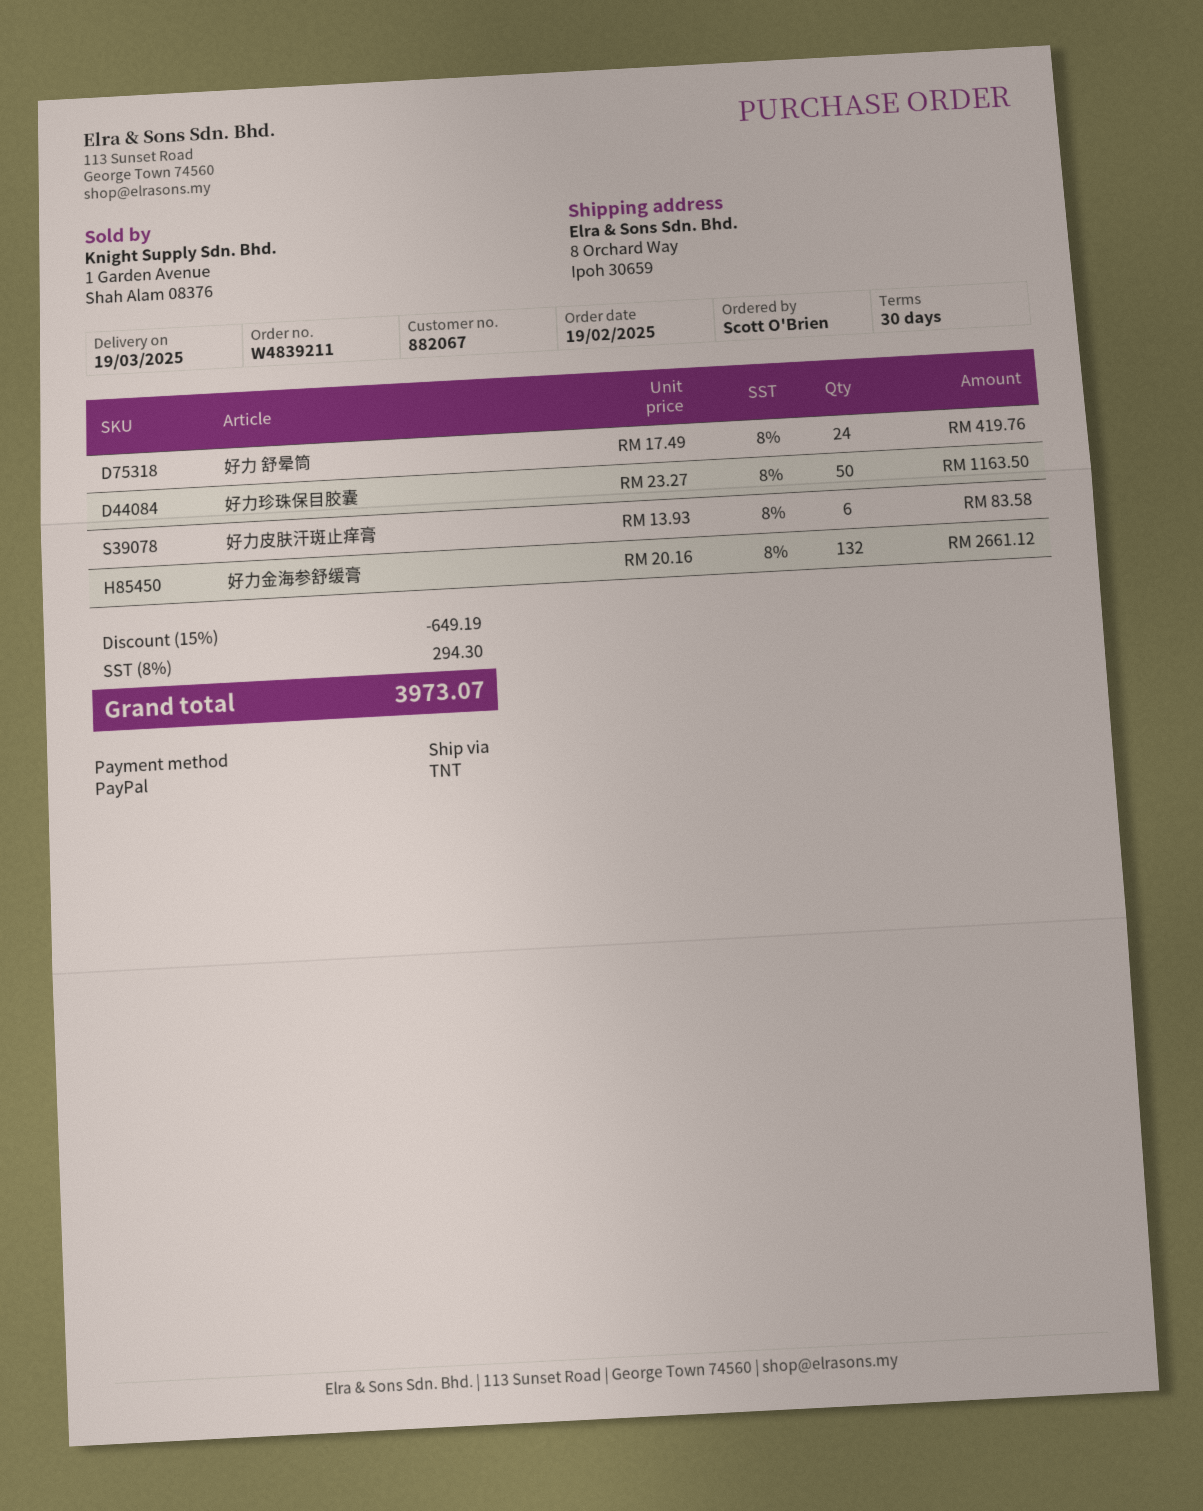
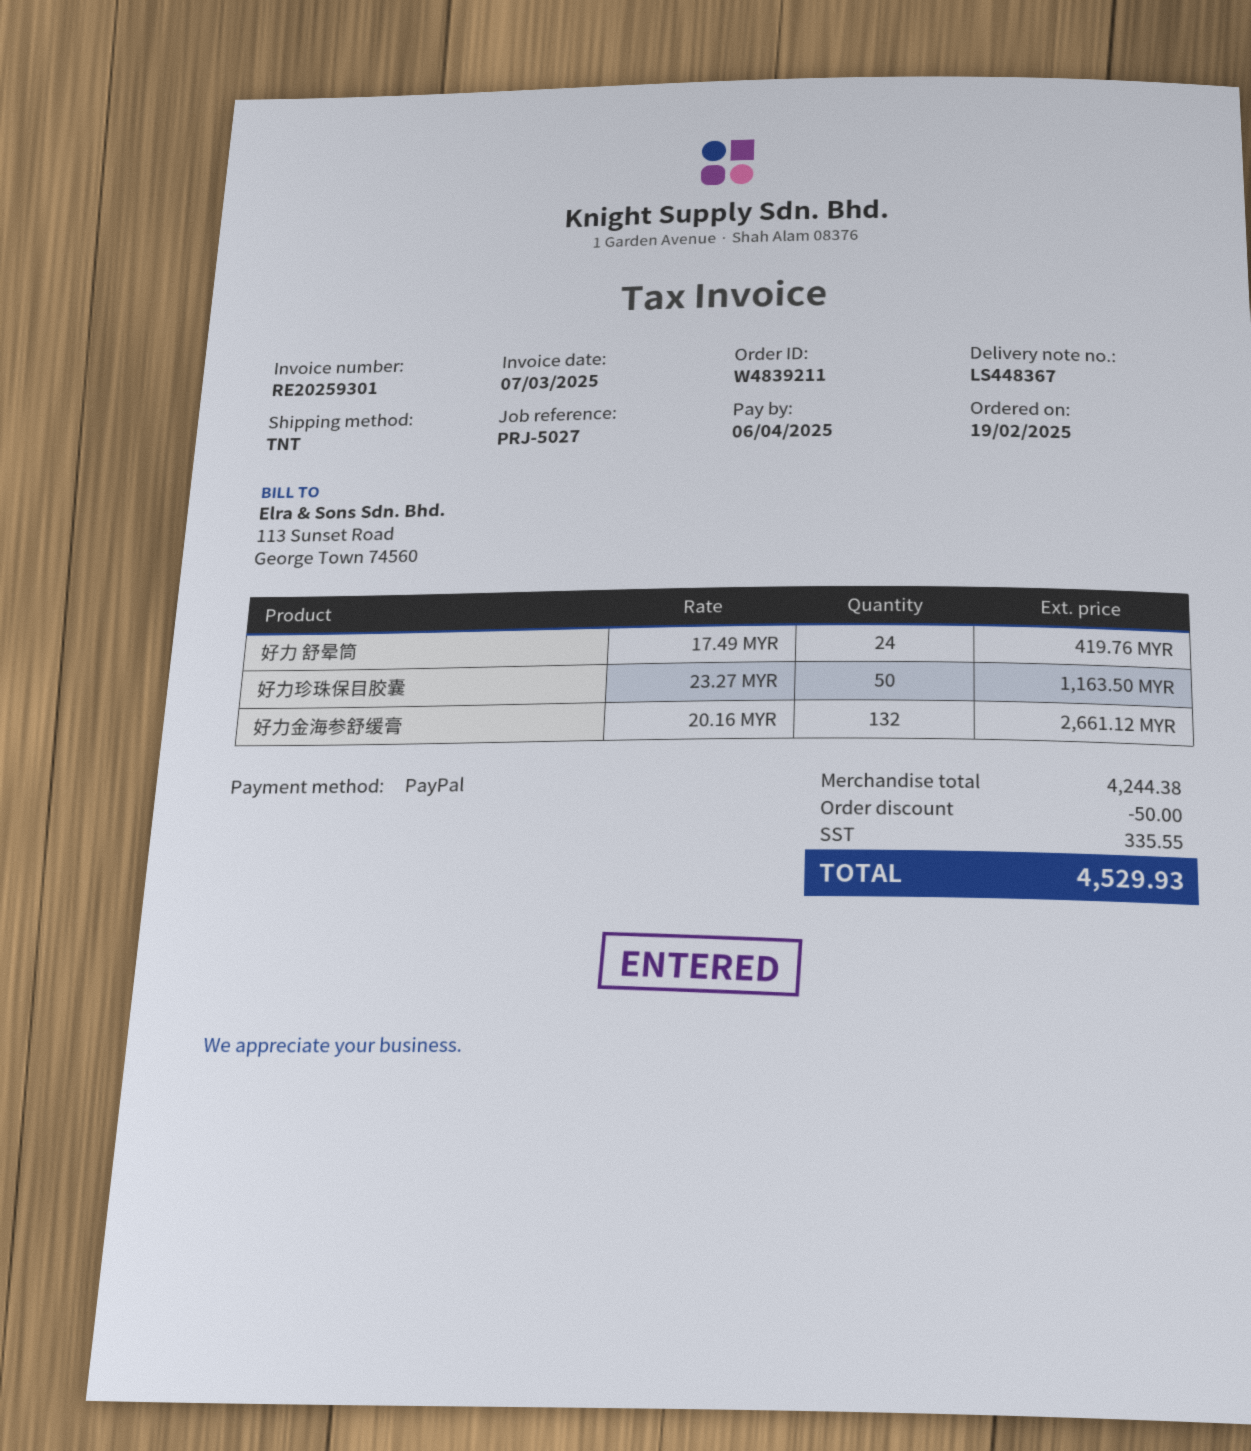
好力皮肤汗斑止痒膏: 6 x 13.93 = 83.58 -> none
discount: 649.19 -> 50.00
tax: 294.30 -> 335.55
total: 3973.07 -> 4529.93

